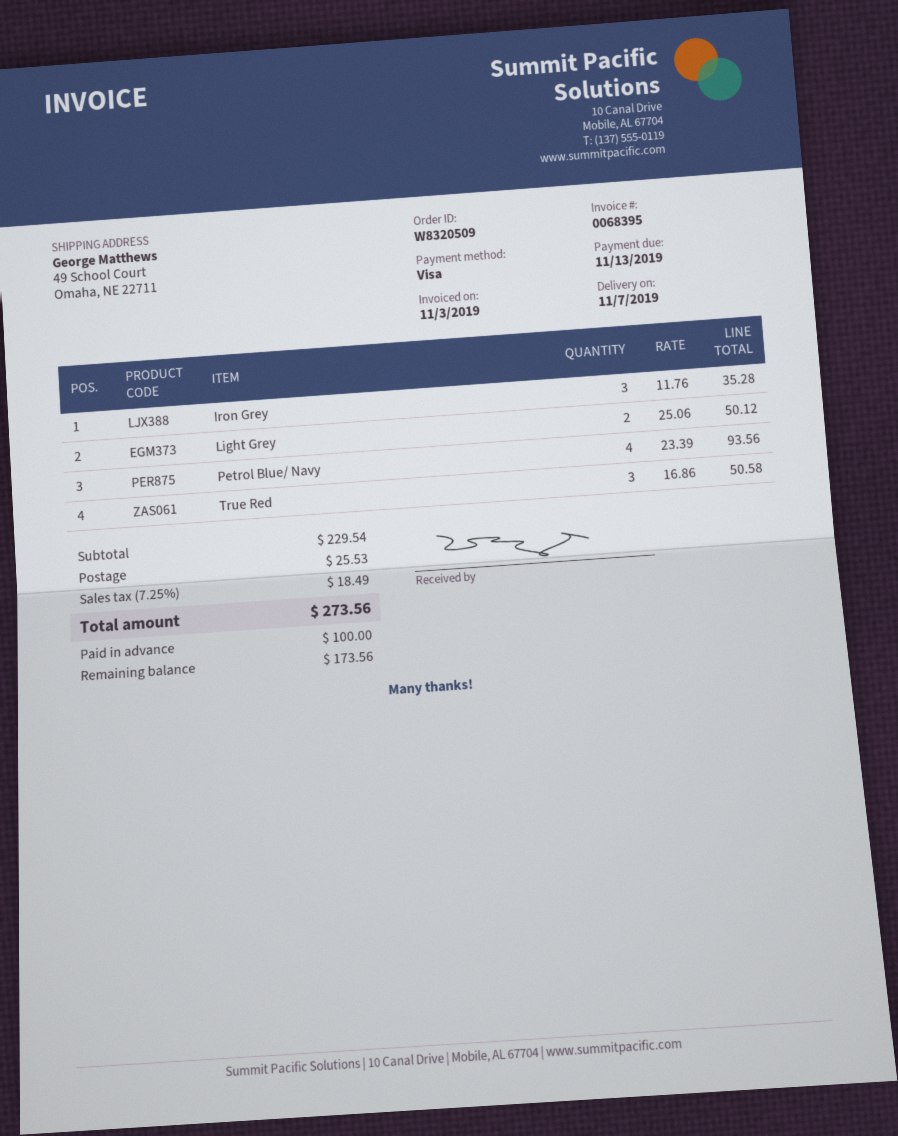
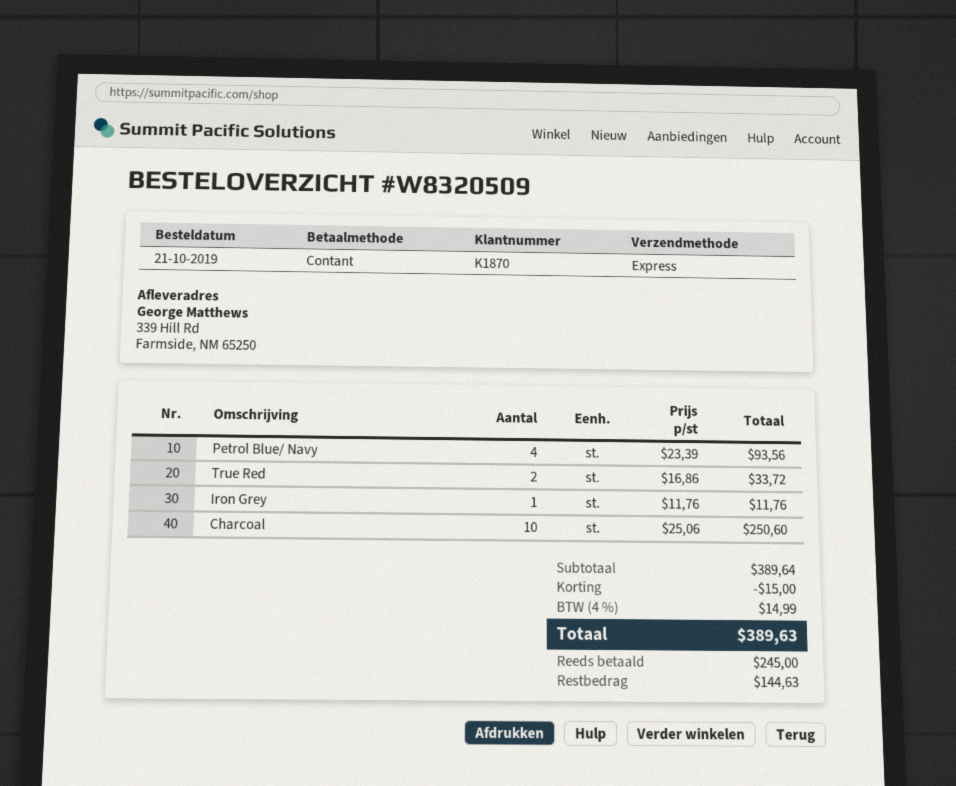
payment method: Visa -> cash
ship to: 49 School Court, Omaha, NE 22711 -> 339 Hill Rd, Farmside, NM 65250
Iron Grey: 3 x 11.76 = 35.28 -> 1 x 11.76 = 11.76
Light Grey: 2 x 25.06 = 50.12 -> none
True Red: 3 x 16.86 = 50.58 -> 2 x 16.86 = 33.72
Charcoal: none -> 10 x 25.06 = 250.60
subtotal: 229.54 -> 389.64
discount: none -> 15.00
shipping: 25.53 -> none
tax: 7.25% = 18.49 -> 4% = 14.99
total: 273.56 -> 389.63
deposit: 100.00 -> 245.00
balance: 173.56 -> 144.63

